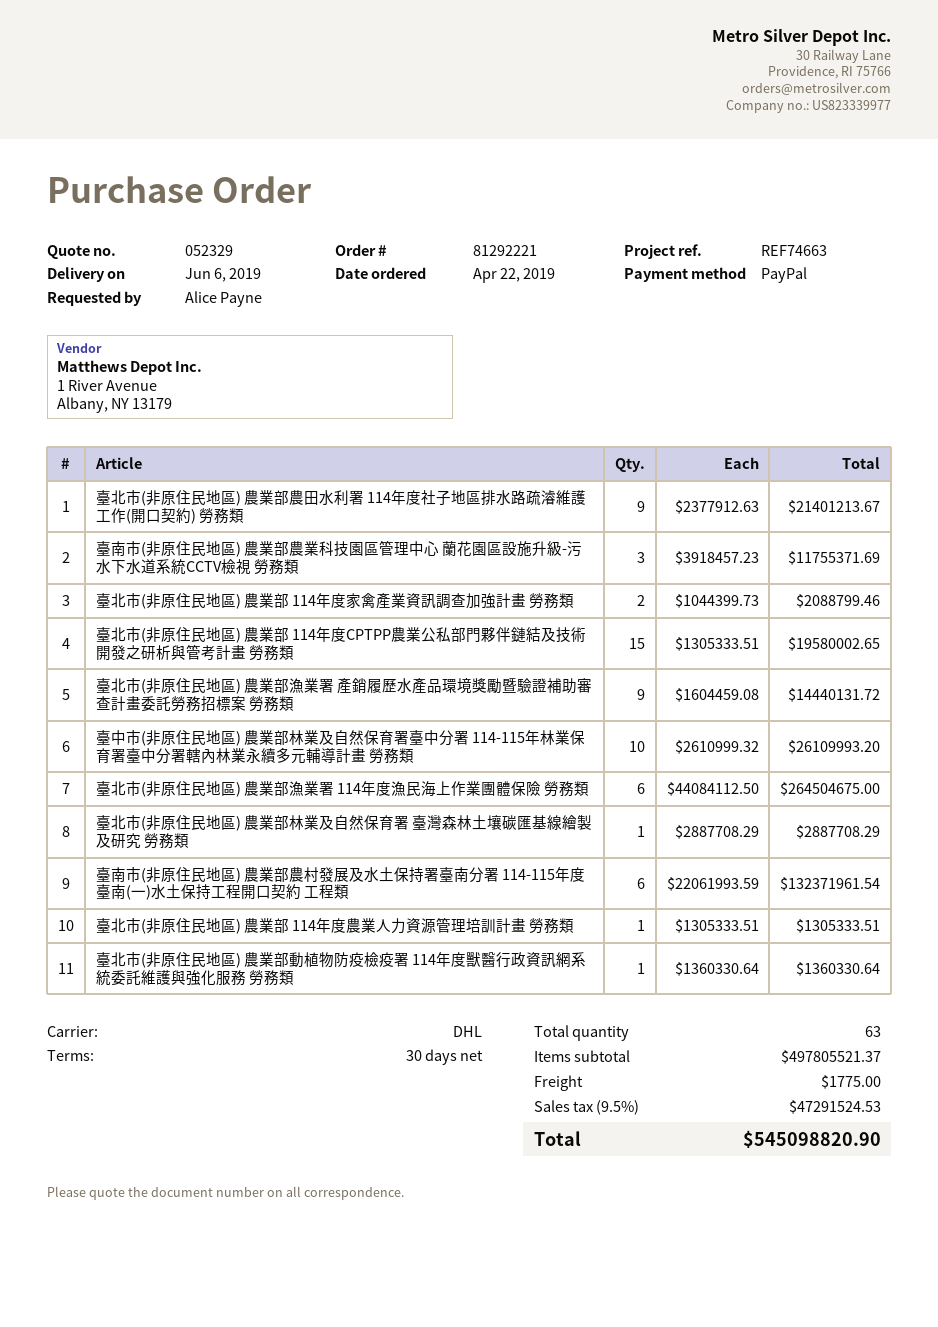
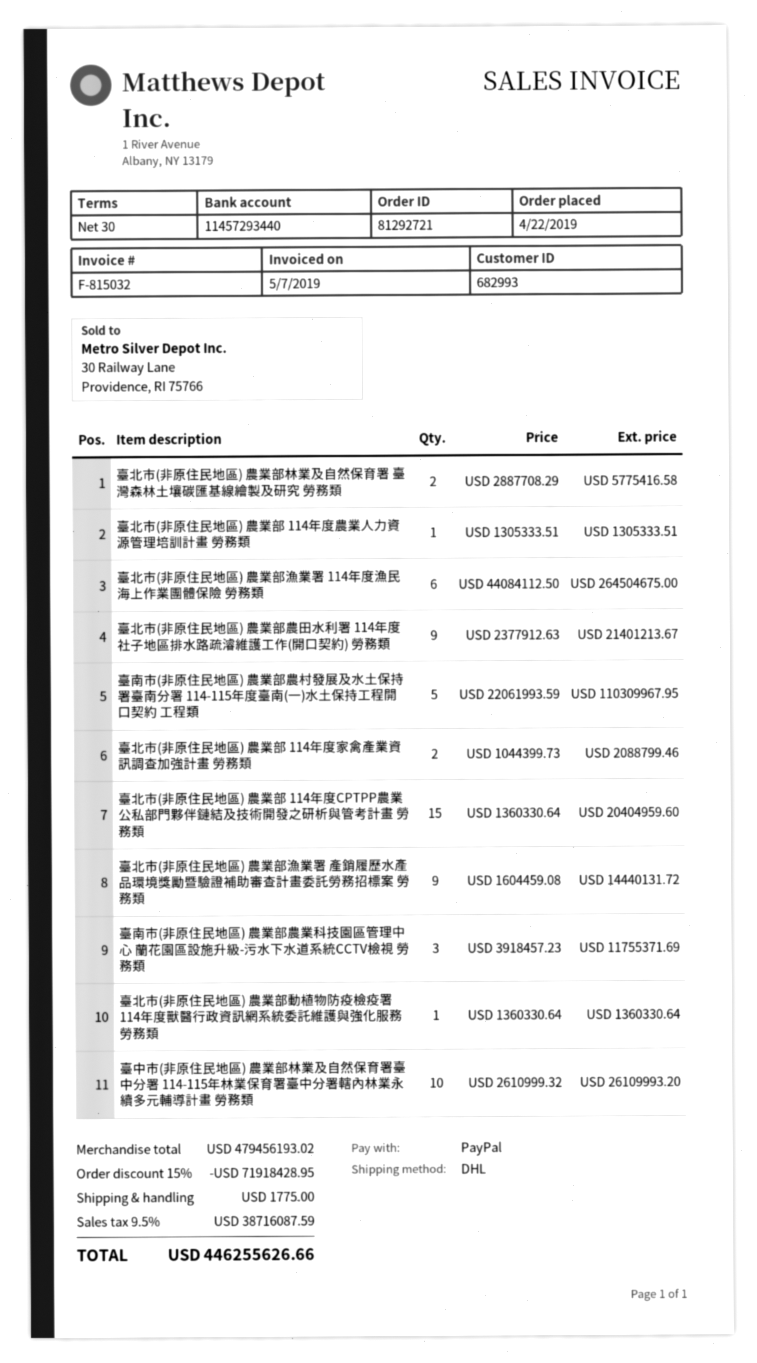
order number: 81292221 -> 81292721
臺北市(非原住民地區) 農業部 114年度CPTPP農業公私部門夥伴鏈結及技術開發之研析與管考計畫 勞務類: 15 x 1305333.51 = 19580002.65 -> 15 x 1360330.64 = 20404959.60
臺北市(非原住民地區) 農業部林業及自然保育署 臺灣森林土壤碳匯基線繪製及研究 勞務類: 1 x 2887708.29 = 2887708.29 -> 2 x 2887708.29 = 5775416.58
臺南市(非原住民地區) 農業部農村發展及水土保持署臺南分署 114-115年度臺南(一)水土保持工程開口契約 工程類: 6 x 22061993.59 = 132371961.54 -> 5 x 22061993.59 = 110309967.95
subtotal: 497805521.37 -> 479456193.02
discount: none -> 15% = 71918428.95
tax: 9.5% = 47291524.53 -> 9.5% = 38716087.59
total: 545098820.90 -> 446255626.66

